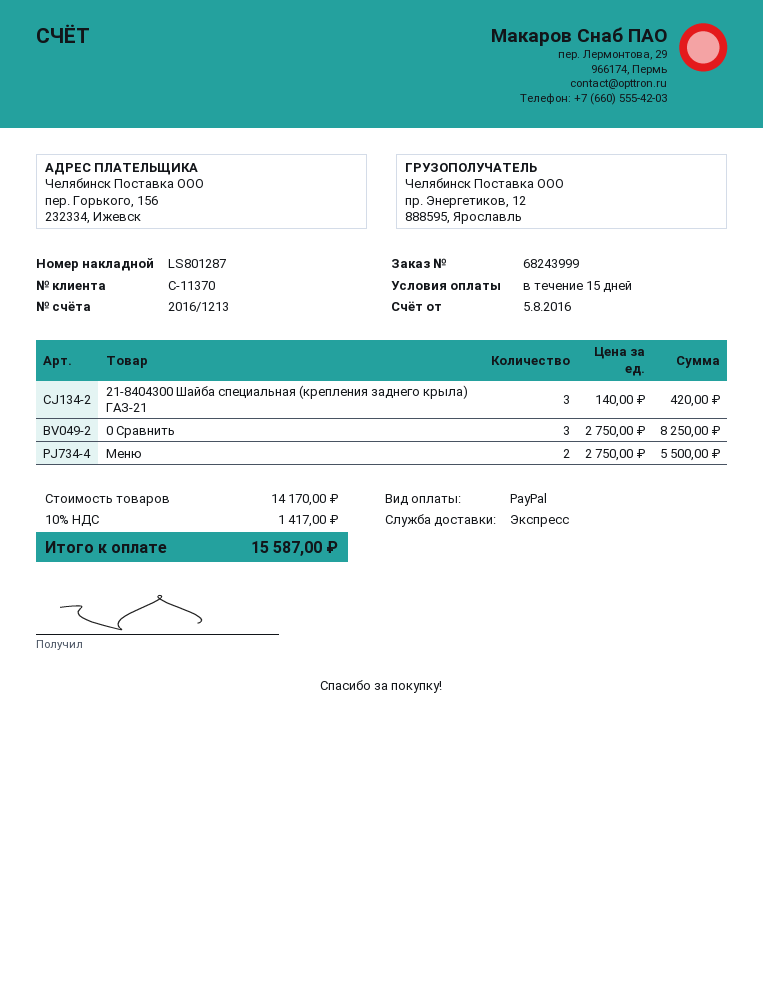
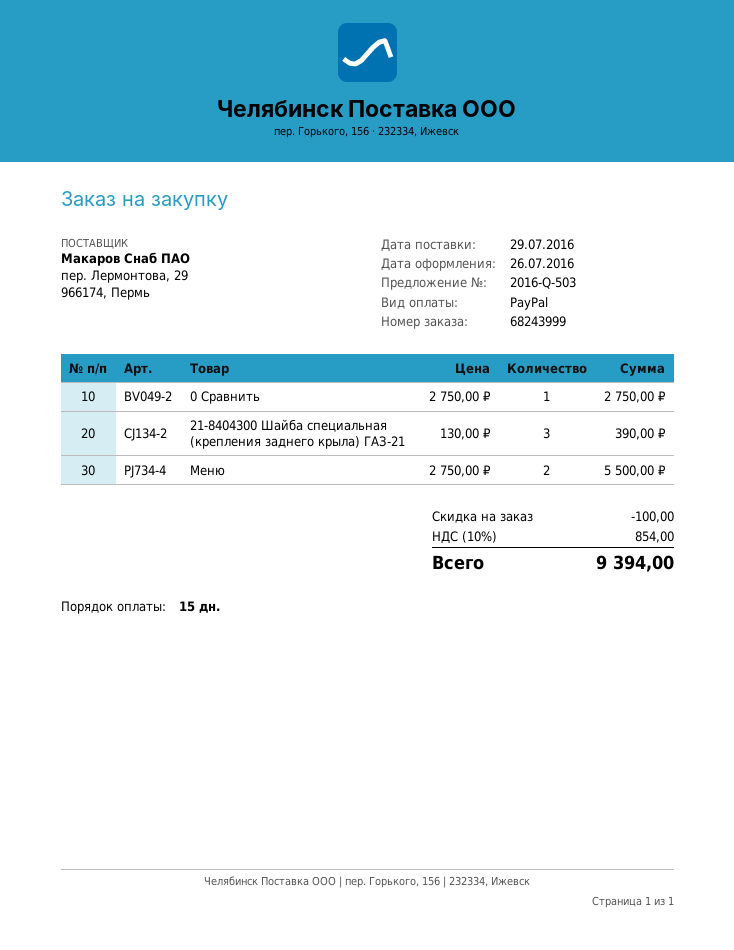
21-8404300 Шайба специальная (крепления заднего крыла) ГАЗ-21: 3 x 140.00 = 420.00 -> 3 x 130.00 = 390.00
0 Сравнить: 3 x 2750.00 = 8250.00 -> 1 x 2750.00 = 2750.00
discount: none -> 100.00
tax: 10% = 1417.00 -> 10% = 854.00
total: 15587.00 -> 9394.00

